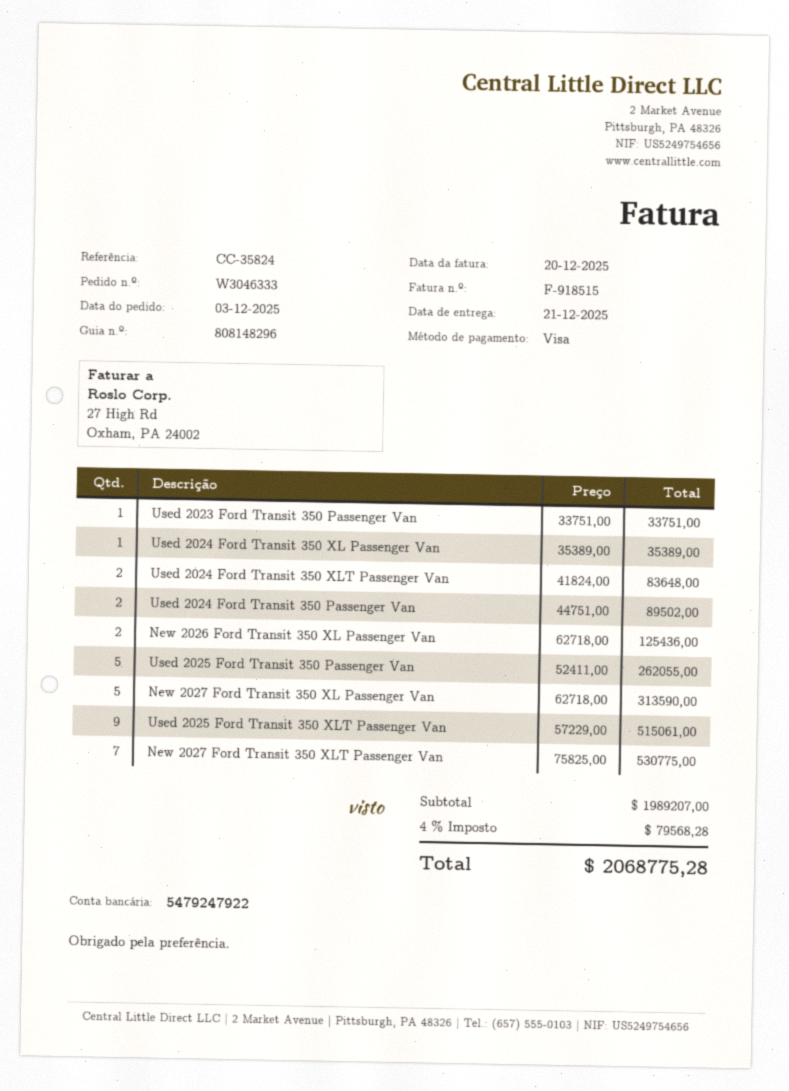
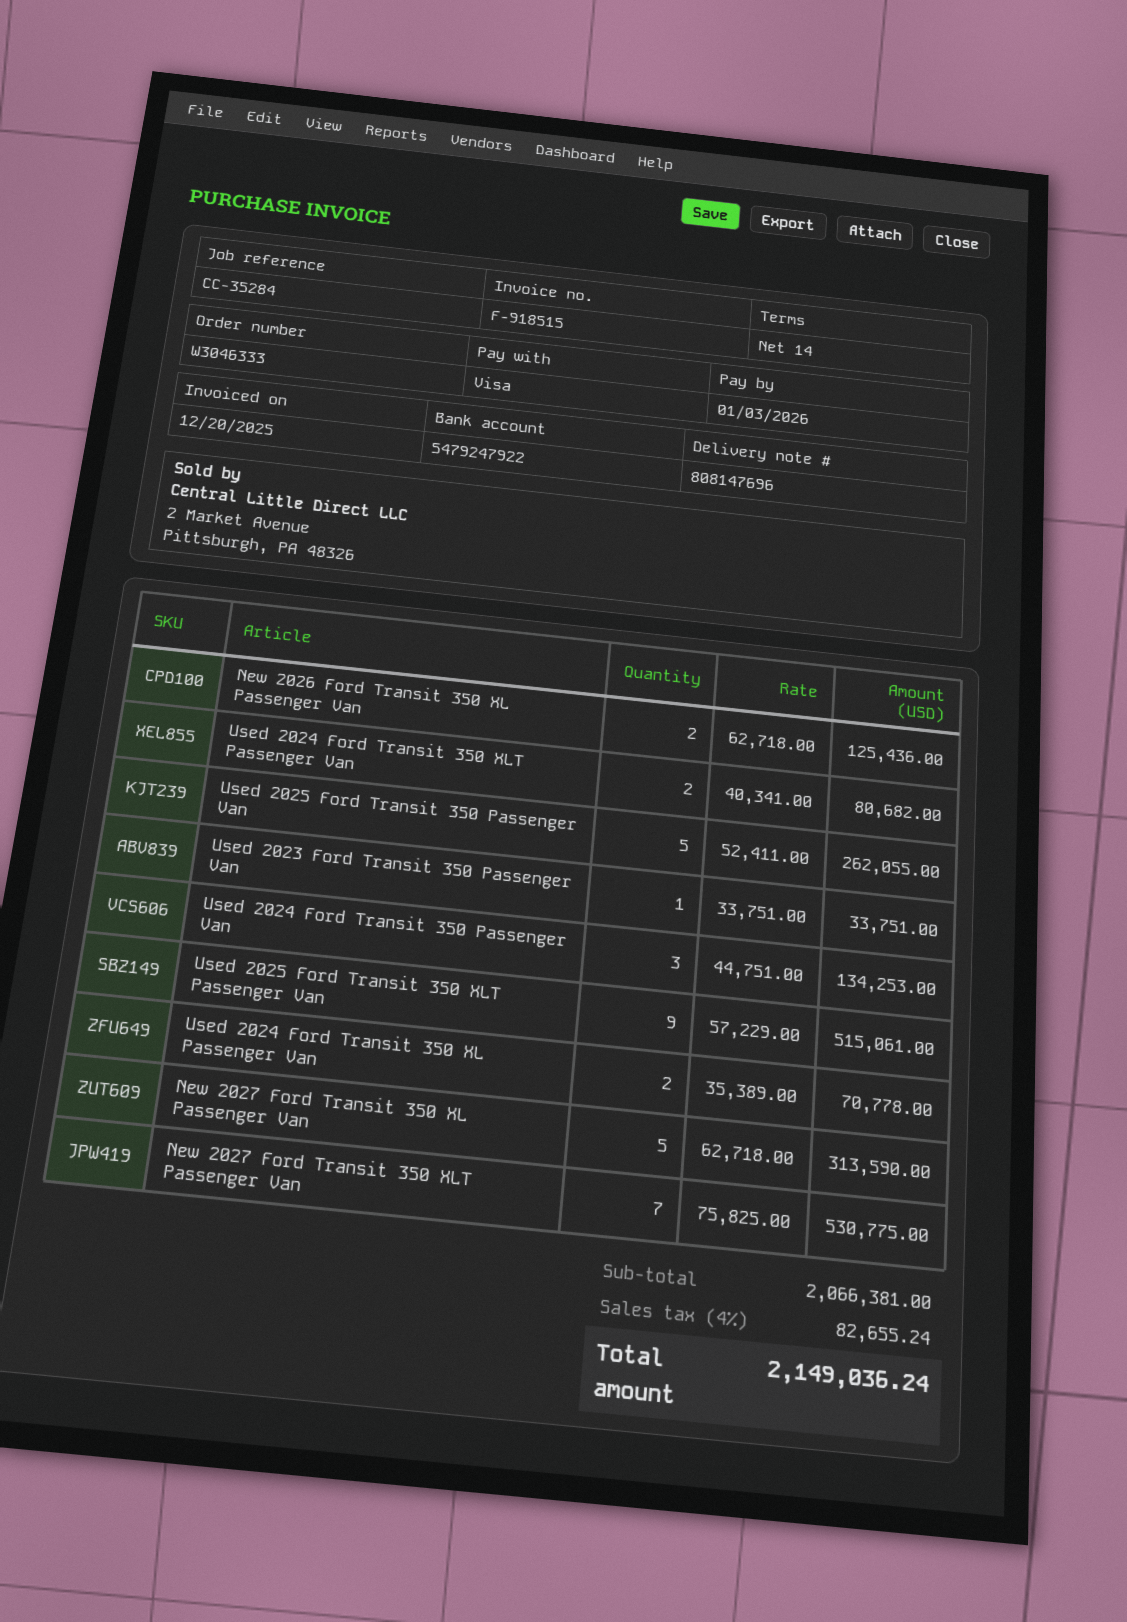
delivery note number: 808148296 -> 808147696
reference: CC-35824 -> CC-35284
Used 2024 Ford Transit 350 XL Passenger Van: 1 x 35389.00 = 35389.00 -> 2 x 35389.00 = 70778.00
Used 2024 Ford Transit 350 XLT Passenger Van: 2 x 41824.00 = 83648.00 -> 2 x 40341.00 = 80682.00
Used 2024 Ford Transit 350 Passenger Van: 2 x 44751.00 = 89502.00 -> 3 x 44751.00 = 134253.00
subtotal: 1989207.00 -> 2066381.00
tax: 4% = 79568.28 -> 4% = 82655.24
total: 2068775.28 -> 2149036.24

